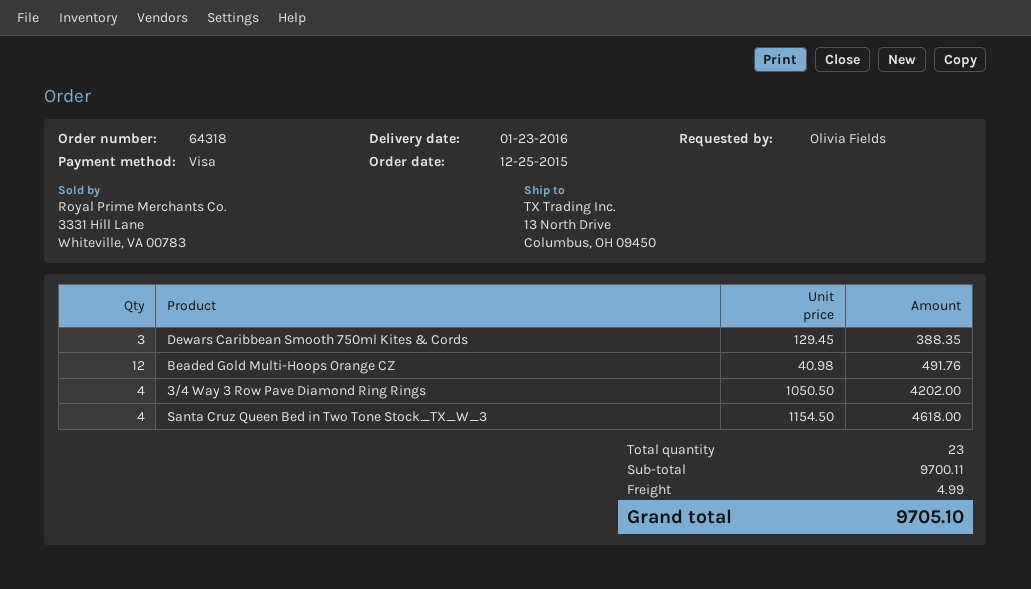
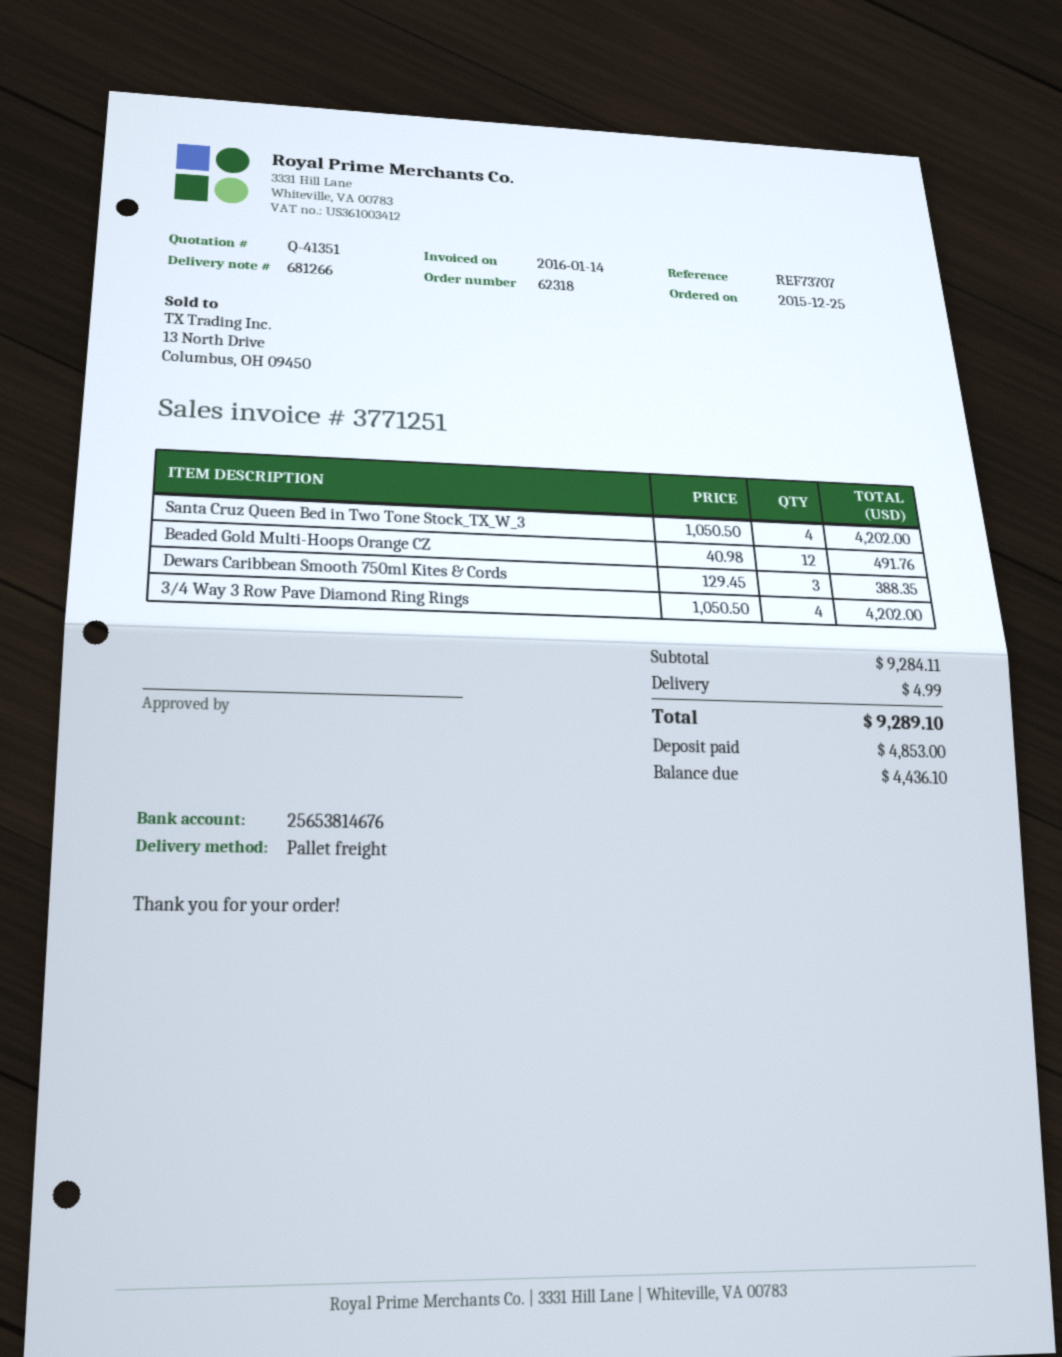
order number: 64318 -> 62318
Santa Cruz Queen Bed in Two Tone Stock_TX_W_3: 4 x 1154.50 = 4618.00 -> 4 x 1050.50 = 4202.00
subtotal: 9700.11 -> 9284.11
total: 9705.10 -> 9289.10

